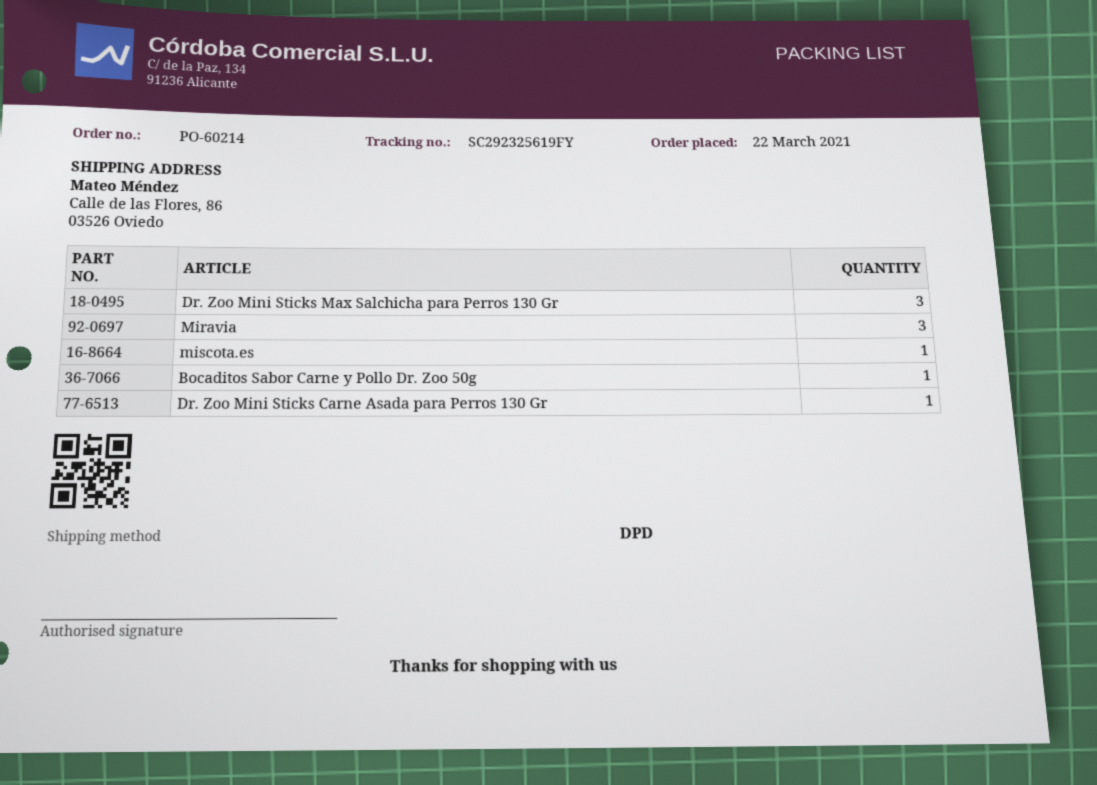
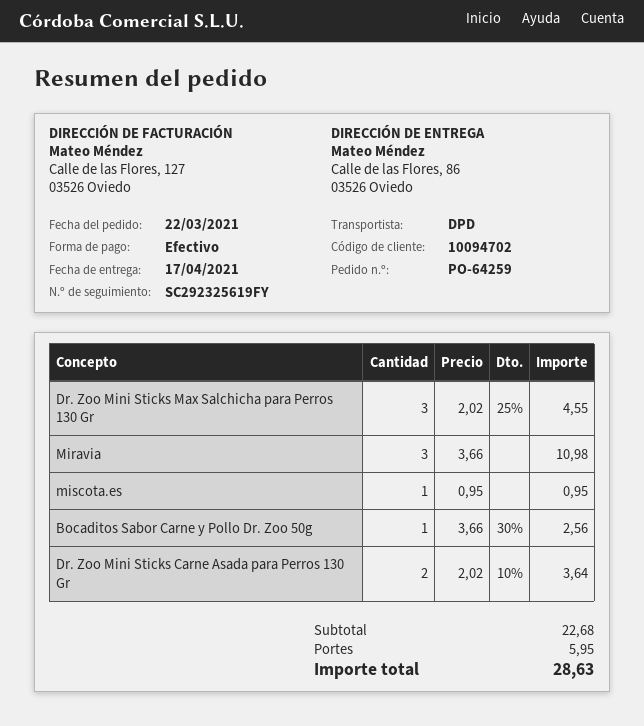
order number: PO-60214 -> PO-64259
Dr. Zoo Mini Sticks Carne Asada para Perros 130 Gr: 1 -> 2

